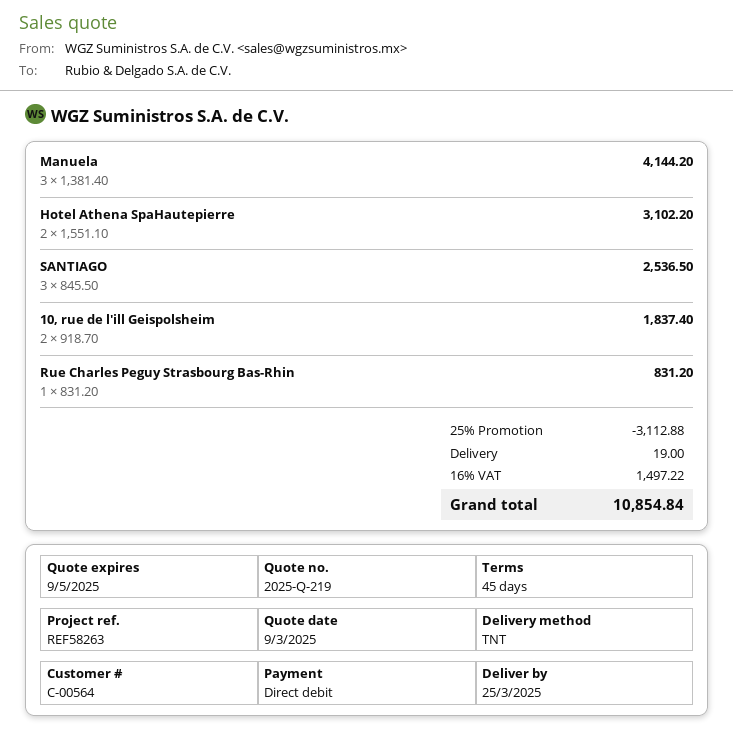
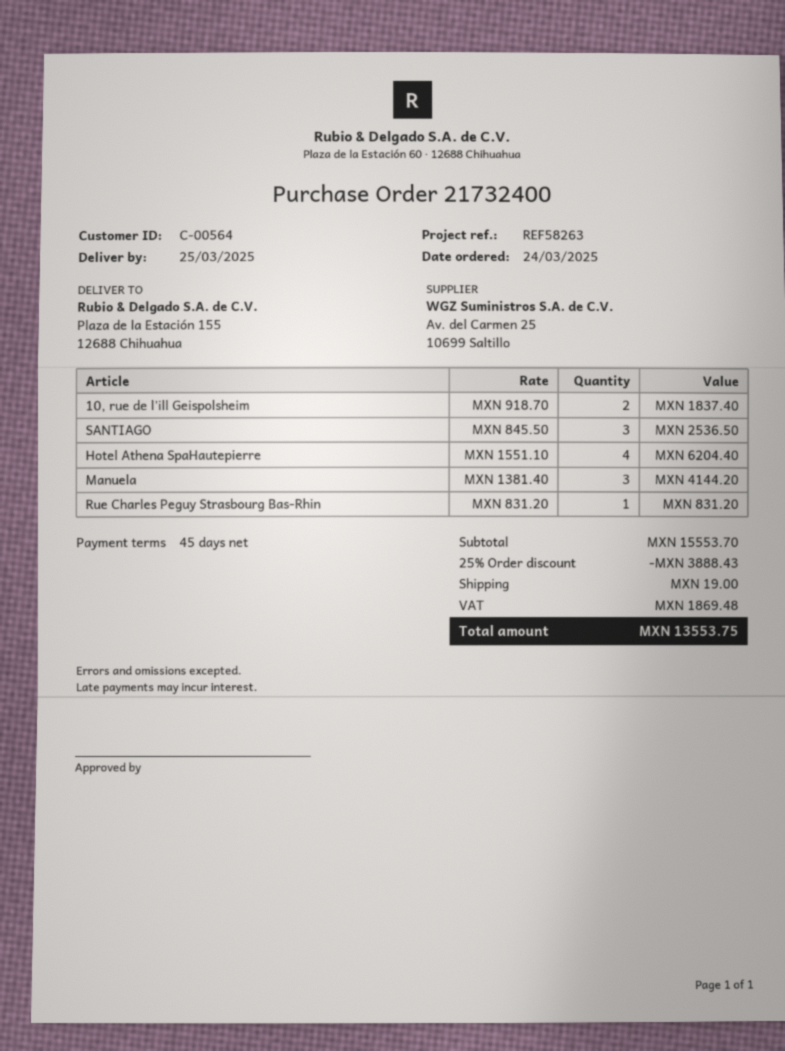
Hotel Athena SpaHautepierre: 2 x 1551.10 = 3102.20 -> 4 x 1551.10 = 6204.40
discount: 25% = 3112.88 -> 25% = 3888.43
tax: 1497.22 -> 1869.48
total: 10854.84 -> 13553.75

